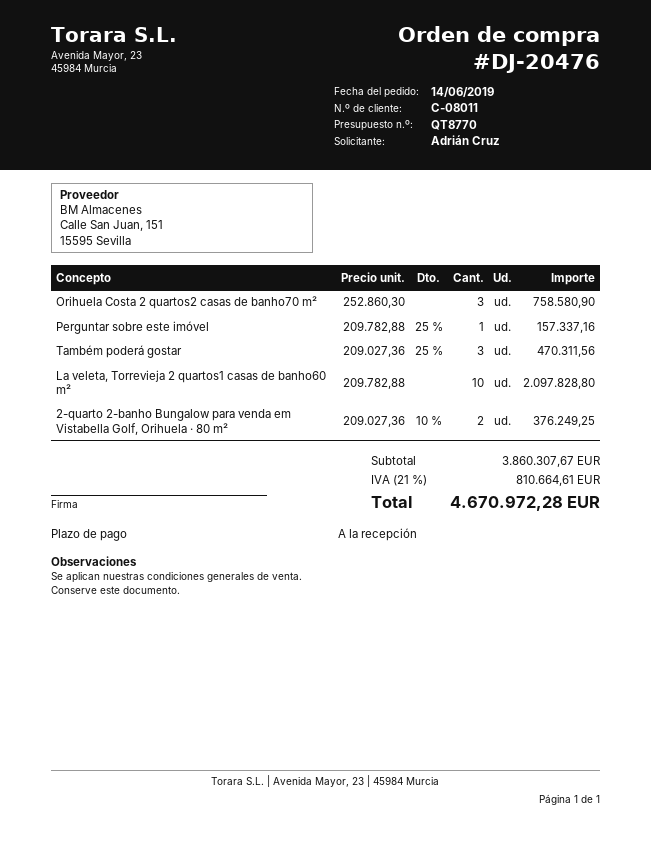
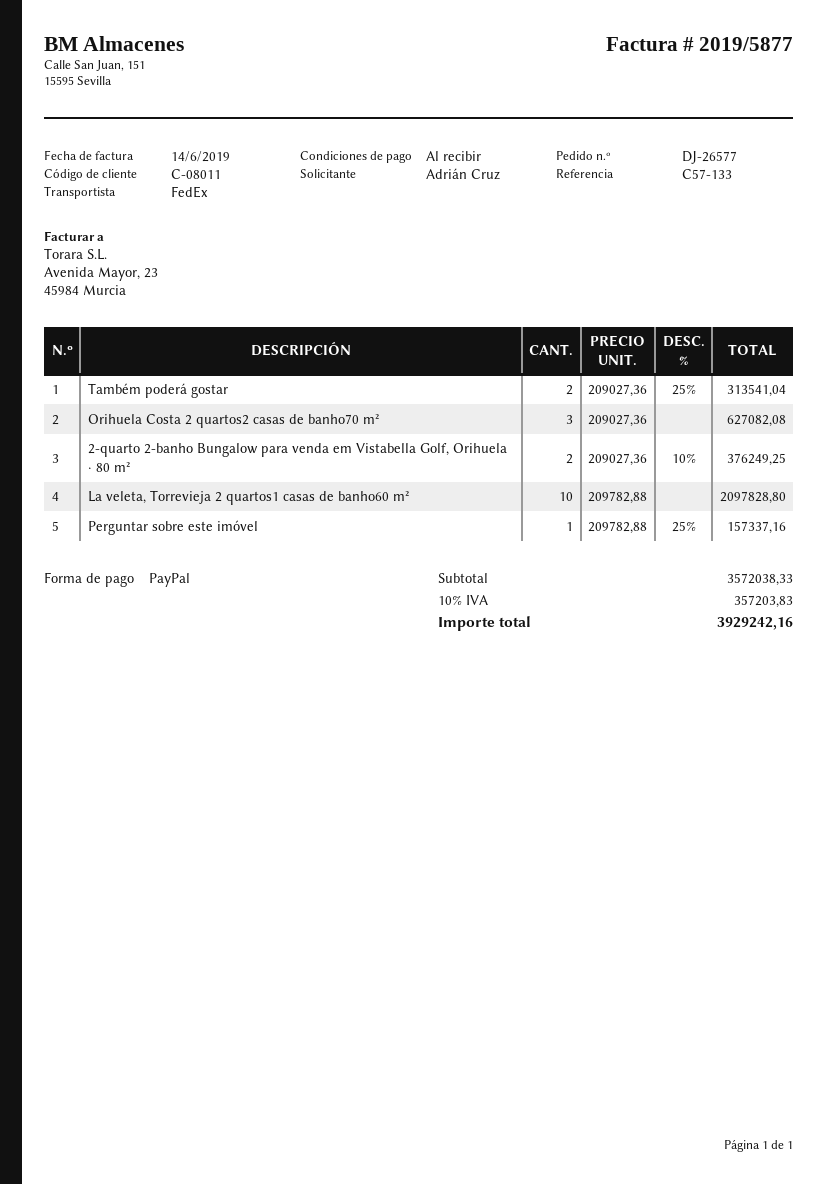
order number: DJ-20476 -> DJ-26577
Orihuela Costa 2 quartos2 casas de banho70 m²: 3 x 252860.30 = 758580.90 -> 3 x 209027.36 = 627082.08
Também poderá gostar: 3 x 209027.36 - 25% = 470311.56 -> 2 x 209027.36 - 25% = 313541.04
subtotal: 3860307.67 -> 3572038.33
tax: 21% = 810664.61 -> 10% = 357203.83
total: 4670972.28 -> 3929242.16

